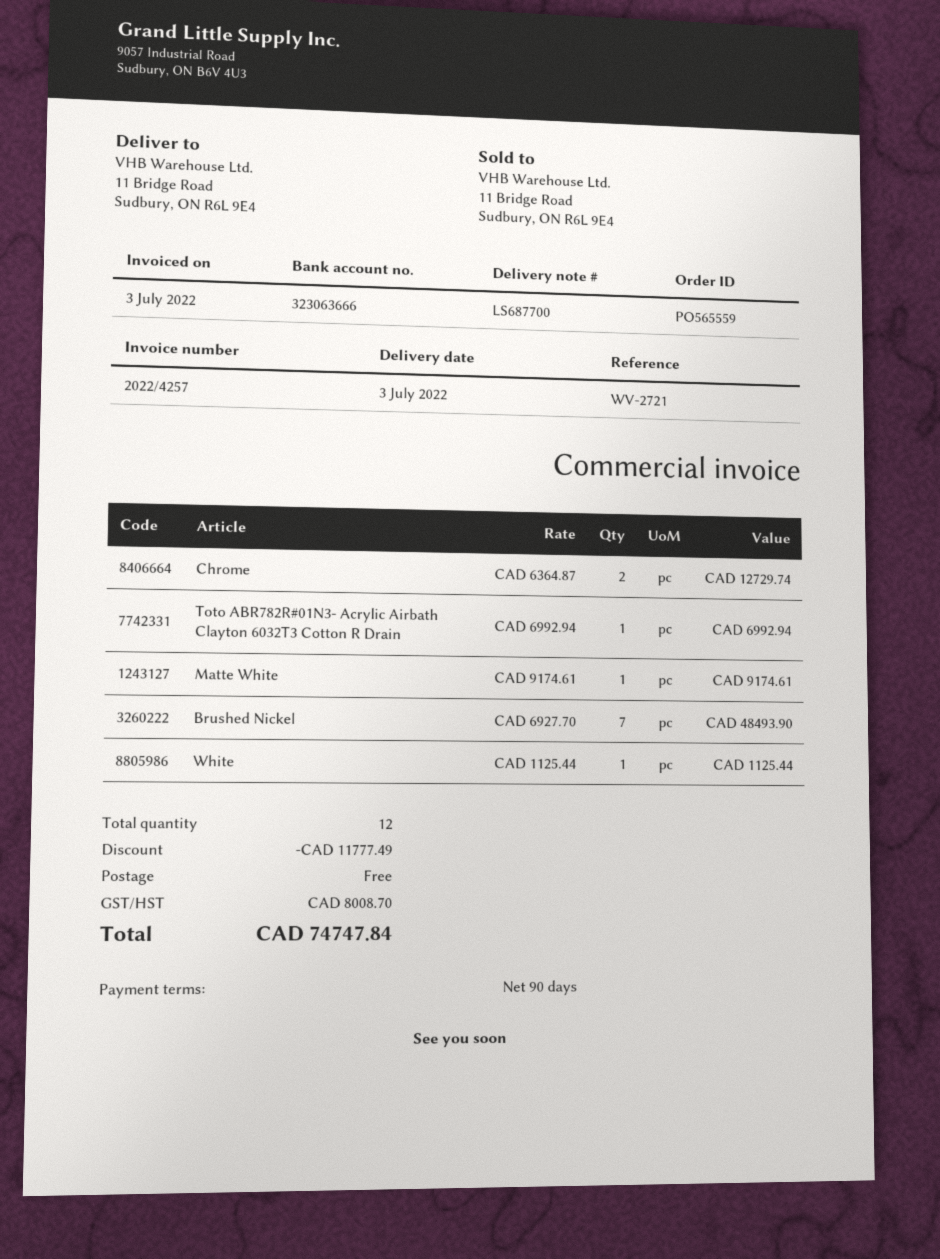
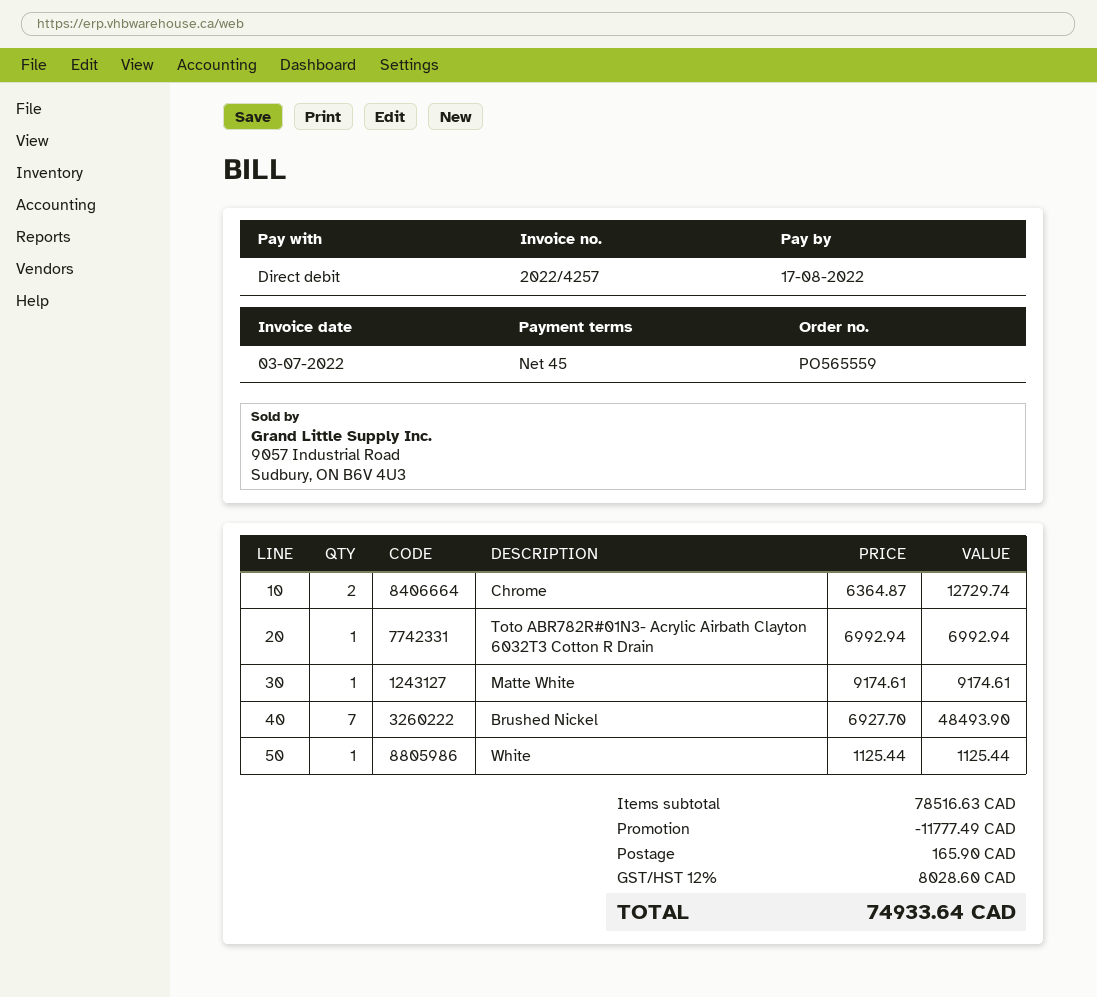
payment terms: 90 days -> 45 days
shipping: 0.00 -> 165.90
tax: 8008.70 -> 8028.60
total: 74747.84 -> 74933.64

